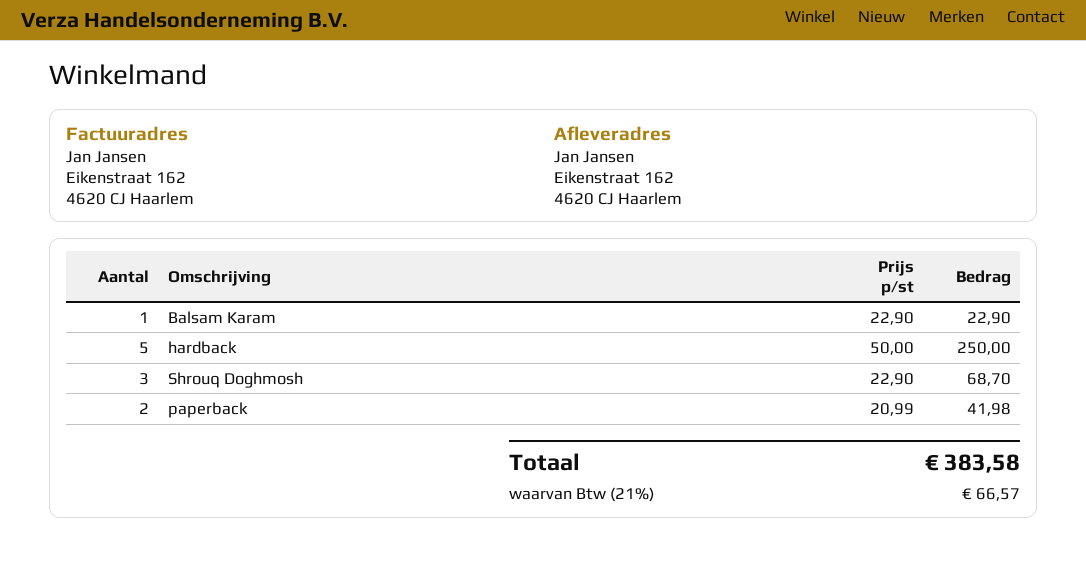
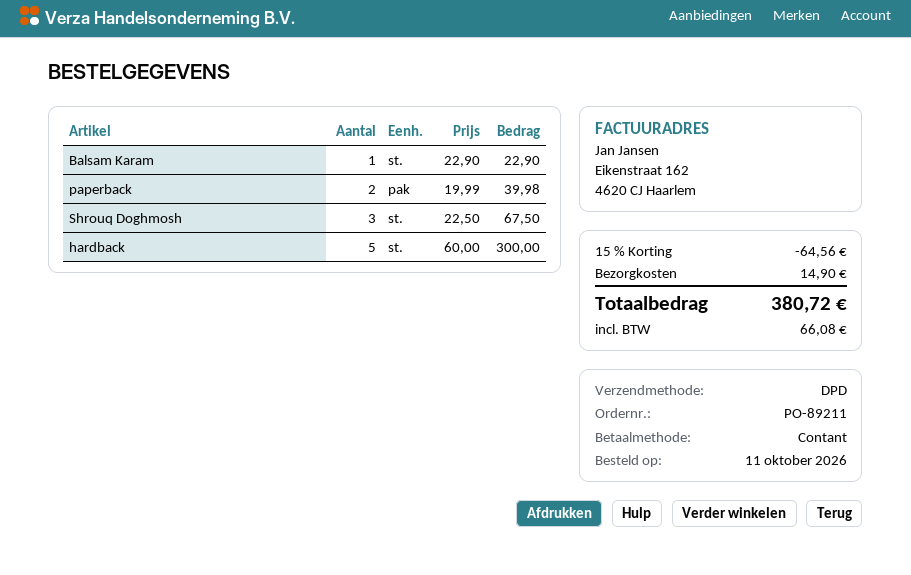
hardback: 5 x 50.00 = 250.00 -> 5 x 60.00 = 300.00
Shrouq Doghmosh: 3 x 22.90 = 68.70 -> 3 x 22.50 = 67.50
paperback: 2 x 20.99 = 41.98 -> 2 x 19.99 = 39.98
discount: none -> 15% = 64.56
shipping: none -> 14.90
tax: 66.57 -> 66.08
total: 383.58 -> 380.72

